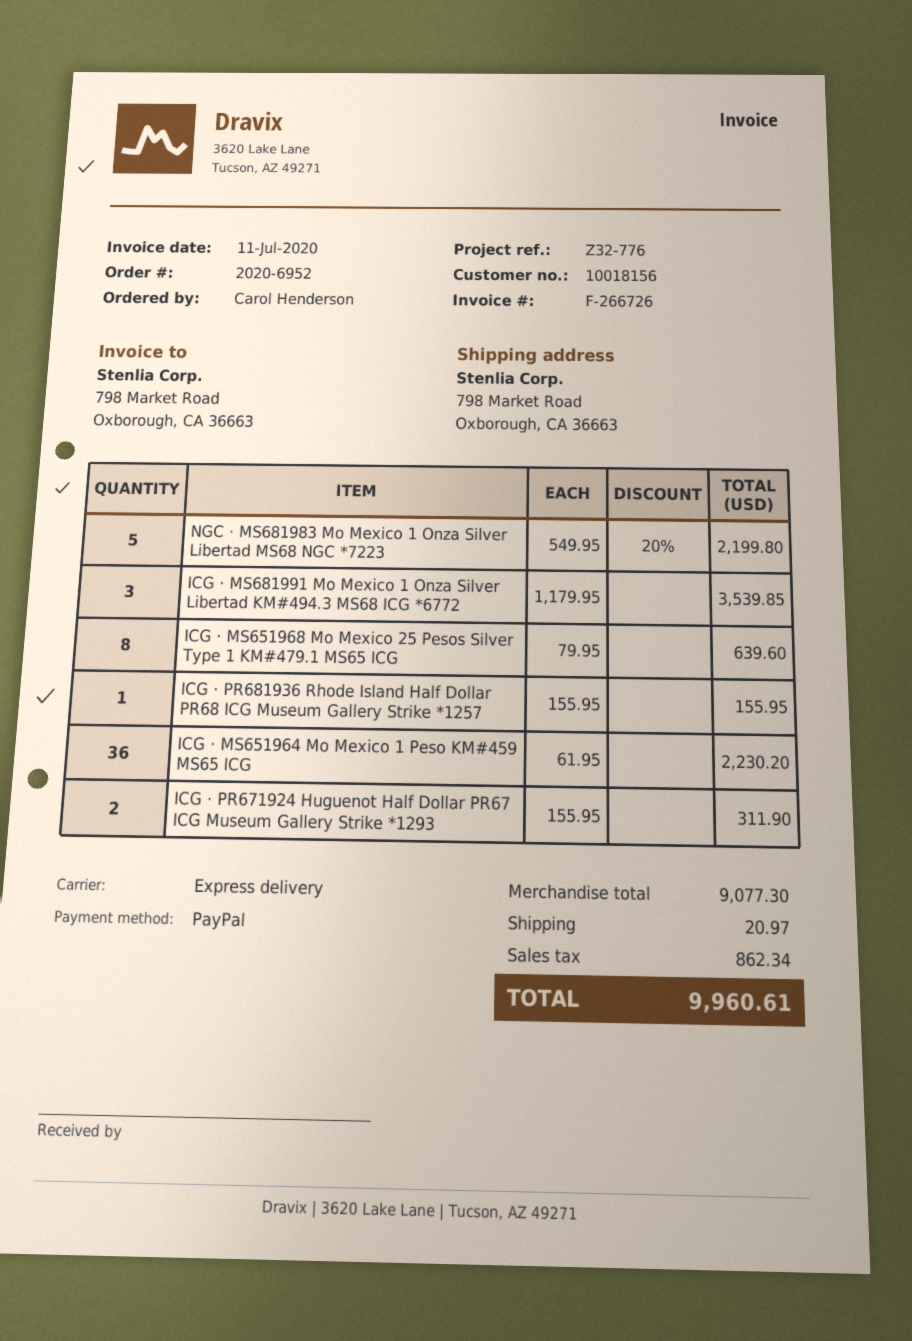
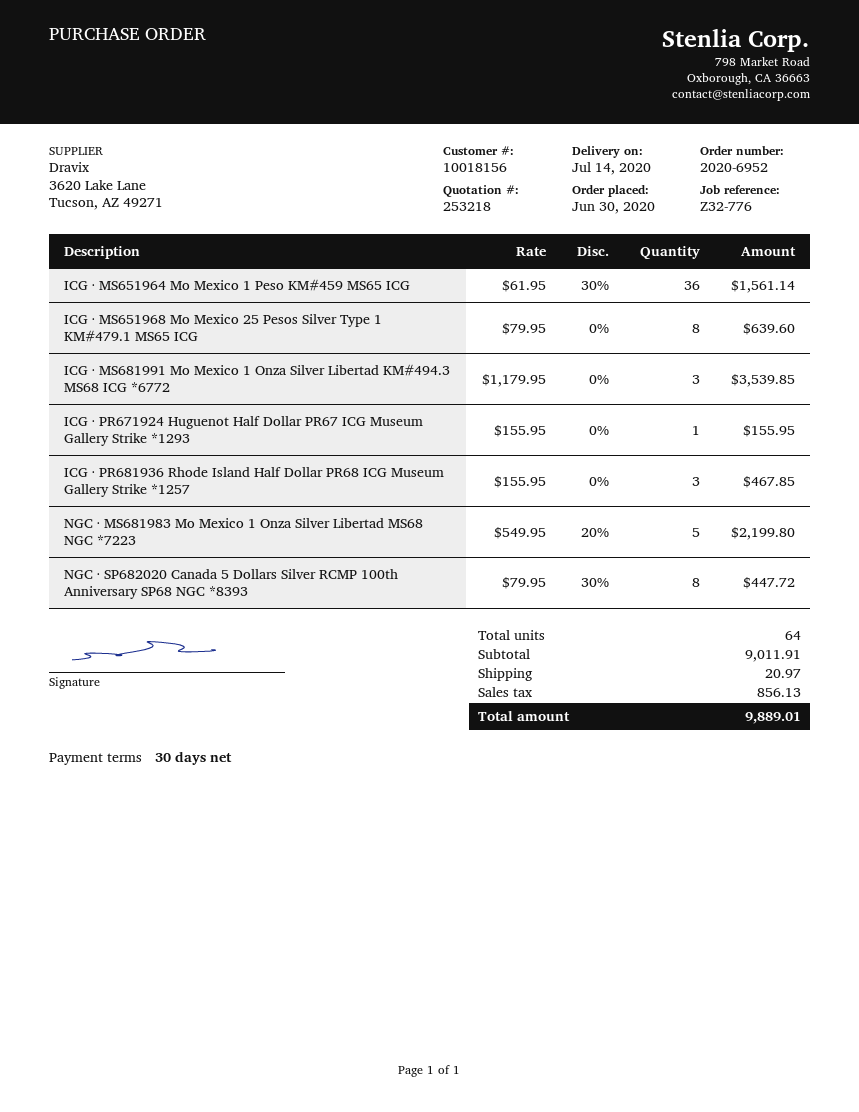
ICG · PR681936 Rhode Island Half Dollar PR68 ICG Museum Gallery Strike *1257: 1 x 155.95 = 155.95 -> 3 x 155.95 = 467.85
ICG · MS651964 Mo Mexico 1 Peso KM#459 MS65 ICG: 36 x 61.95 = 2230.20 -> 36 x 61.95 - 30% = 1561.14
ICG · PR671924 Huguenot Half Dollar PR67 ICG Museum Gallery Strike *1293: 2 x 155.95 = 311.90 -> 1 x 155.95 = 155.95
NGC · SP682020 Canada 5 Dollars Silver RCMP 100th Anniversary SP68 NGC *8393: none -> 8 x 79.95 - 30% = 447.72
subtotal: 9077.30 -> 9011.91
tax: 862.34 -> 856.13
total: 9960.61 -> 9889.01

